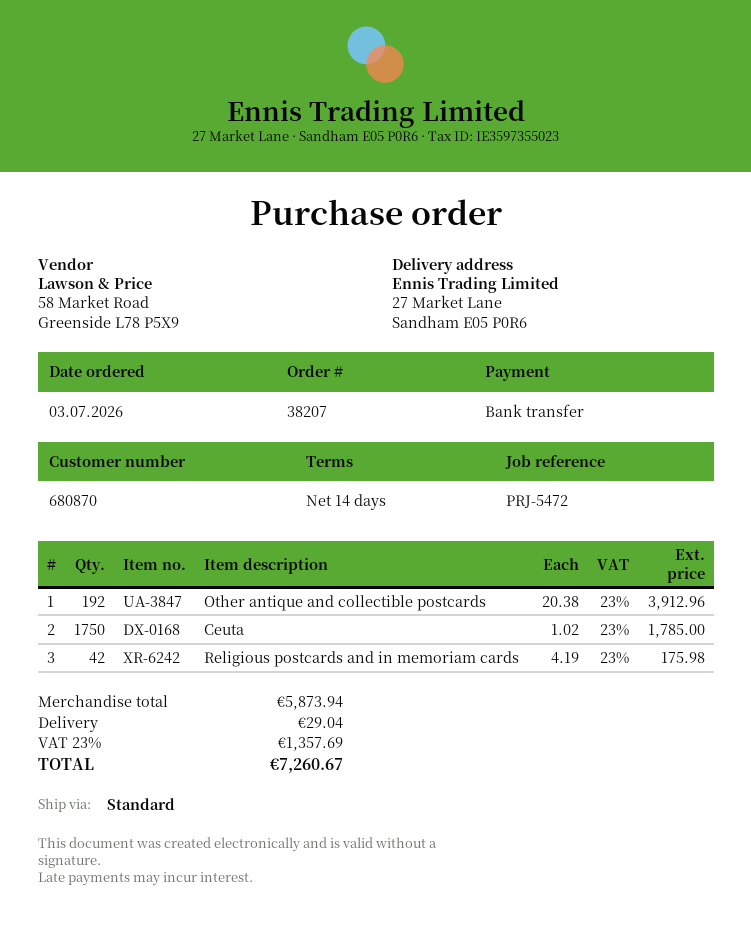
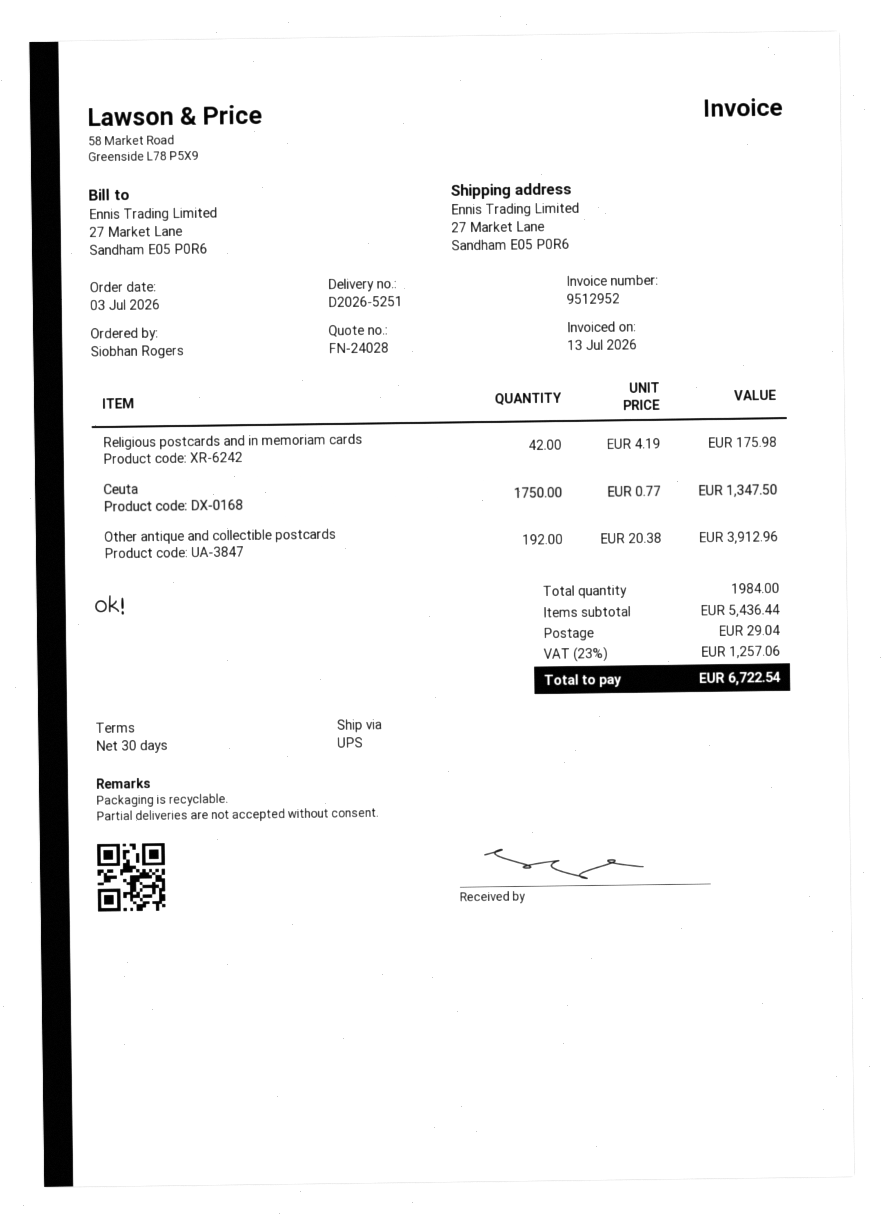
payment terms: 14 days -> 30 days
shipping method: standard -> UPS
Ceuta: 1750 x 1.02 = 1785.00 -> 1750 x 0.77 = 1347.50
subtotal: 5873.94 -> 5436.44
tax: 23% = 1357.69 -> 23% = 1257.06
total: 7260.67 -> 6722.54

